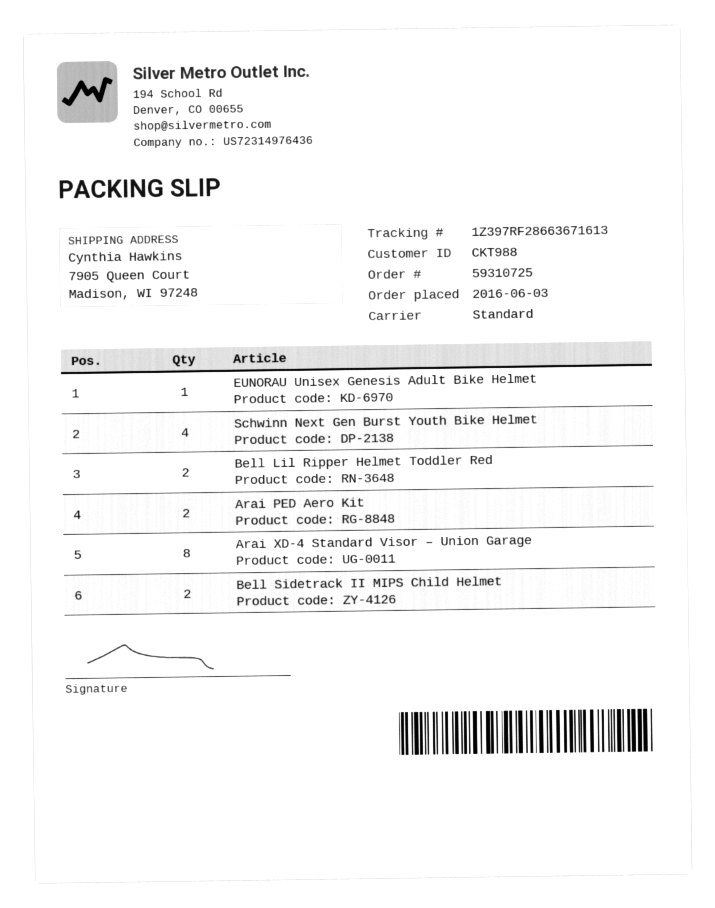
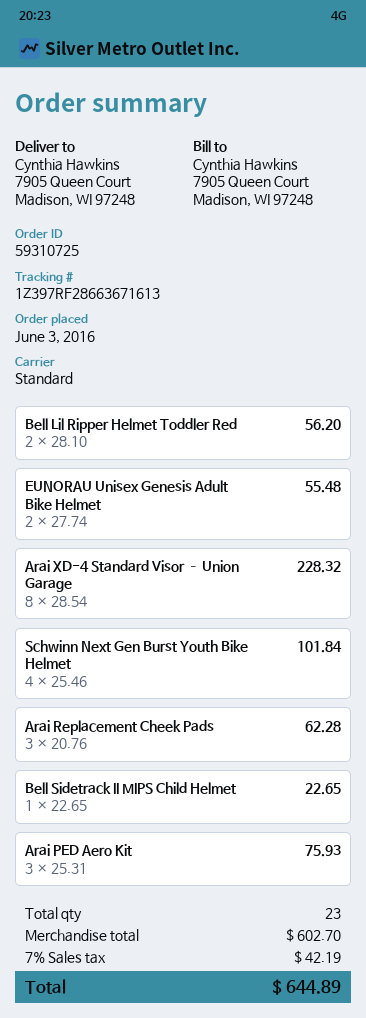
EUNORAU Unisex Genesis Adult Bike Helmet: 1 -> 2
Arai PED Aero Kit: 2 -> 3
Bell Sidetrack II MIPS Child Helmet: 2 -> 1
Arai Replacement Cheek Pads: none -> 3

